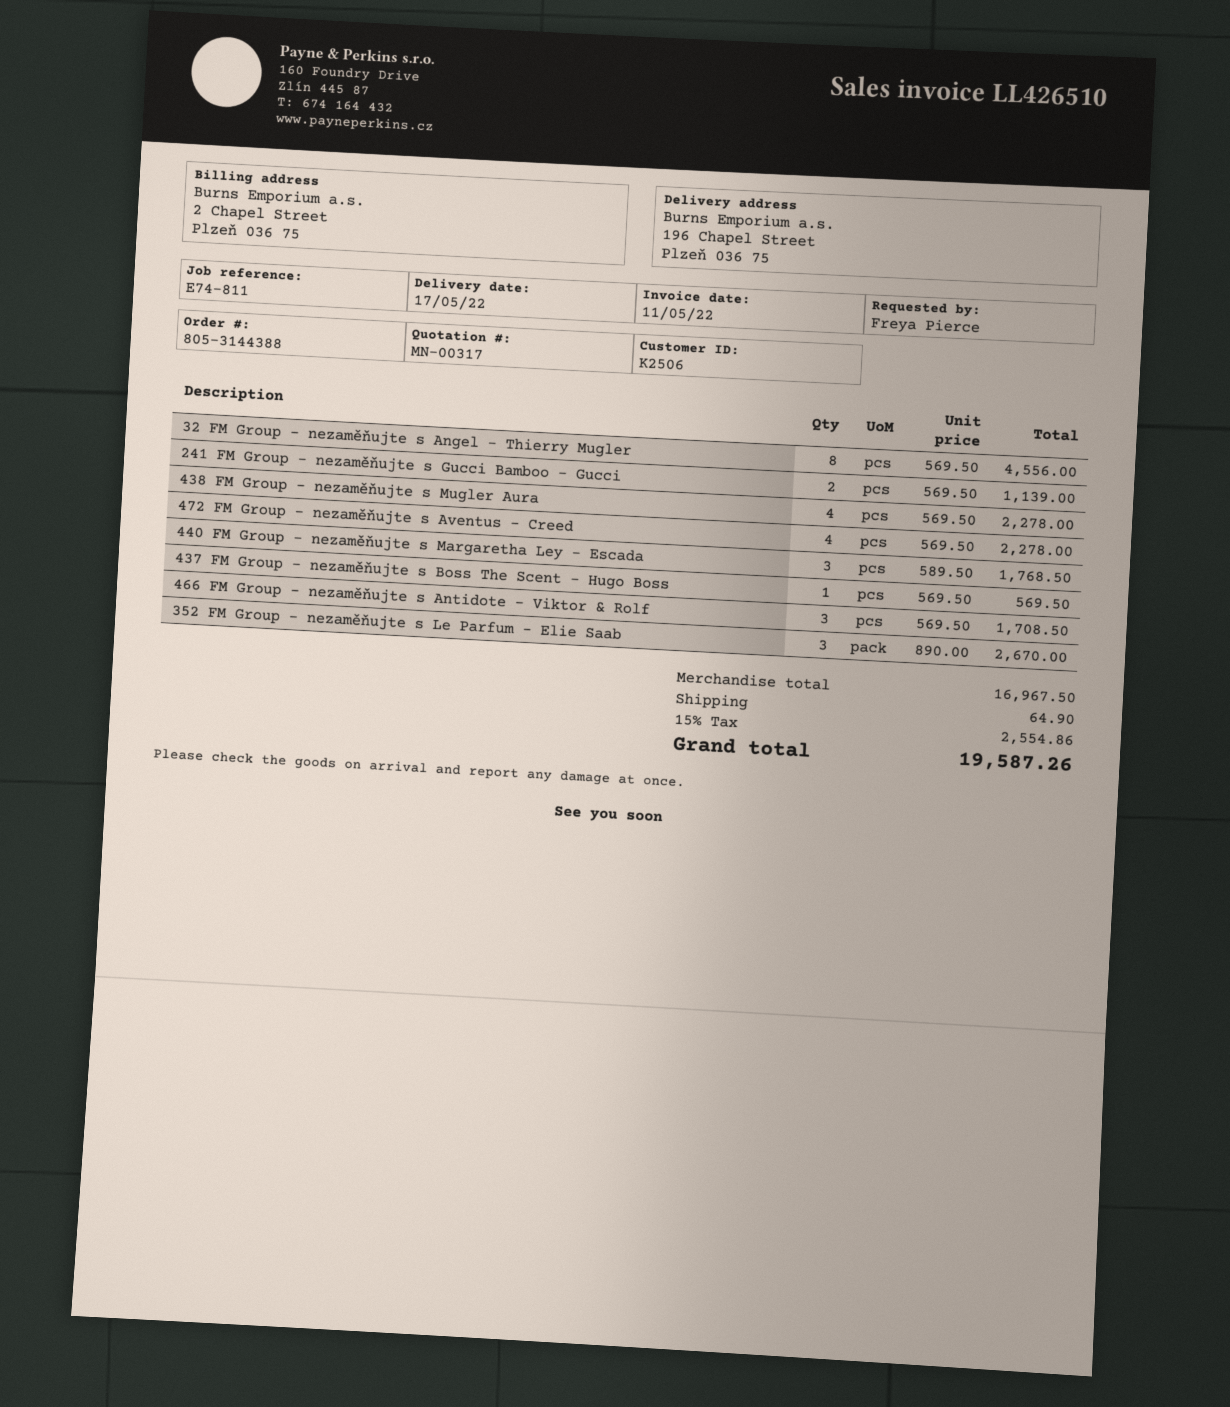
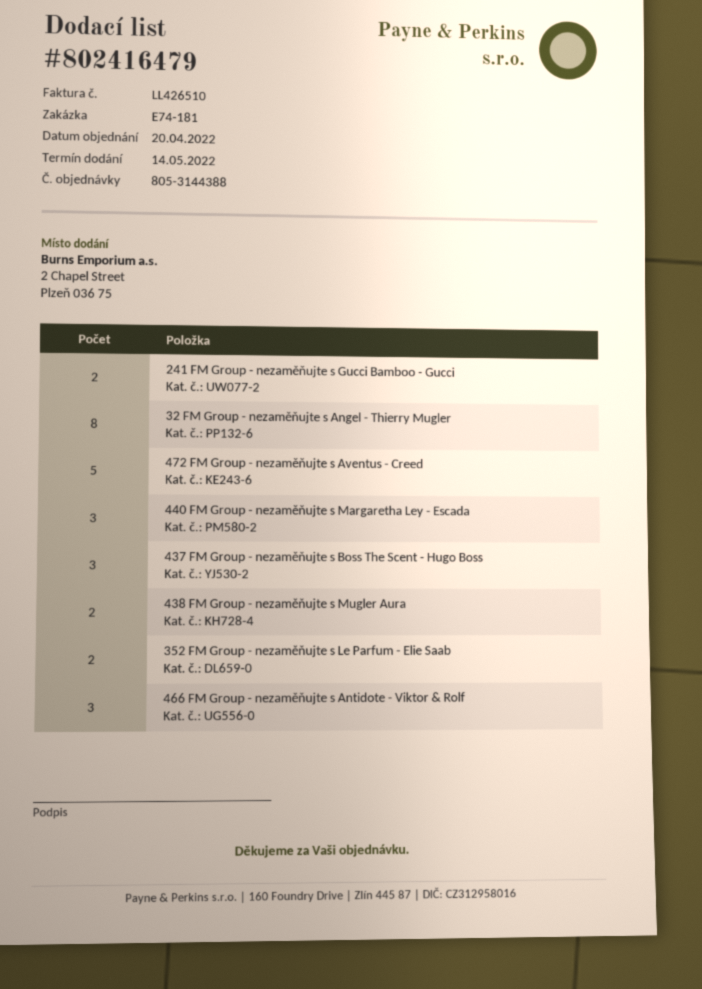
delivery date: 2022-05-17 -> 2022-05-14
reference: E74-811 -> E74-181
ship to: 196 Chapel Street, Plzeň 036 75 -> 2 Chapel Street, Plzeň 036 75
438 FM Group - nezaměňujte s Mugler Aura: 4 -> 2
472 FM Group - nezaměňujte s Aventus - Creed: 4 -> 5
437 FM Group - nezaměňujte s Boss The Scent - Hugo Boss: 1 -> 3
352 FM Group - nezaměňujte s Le Parfum - Elie Saab: 3 -> 2

